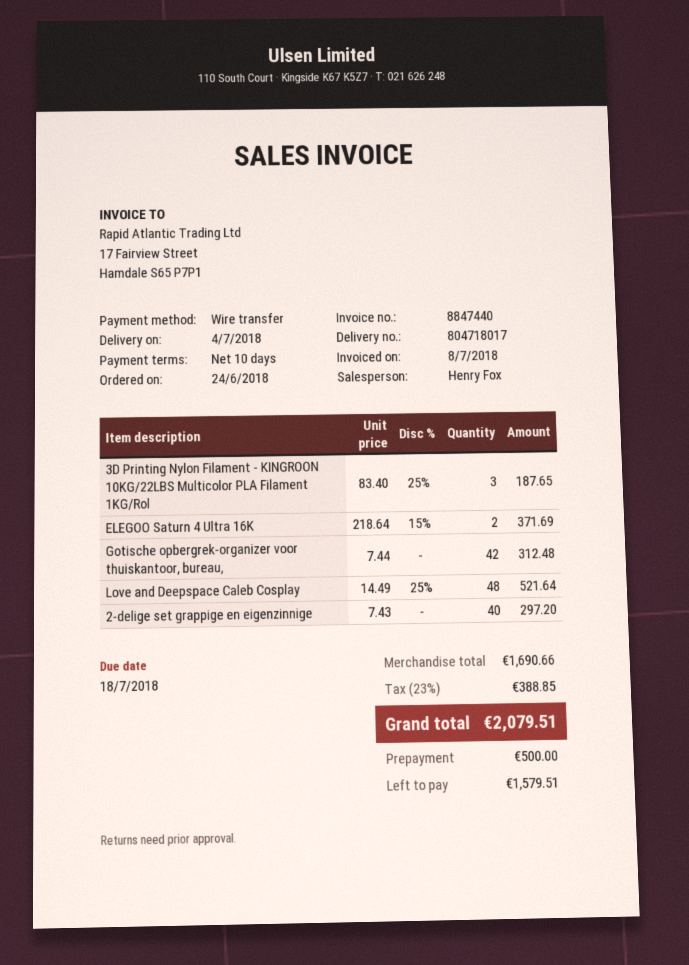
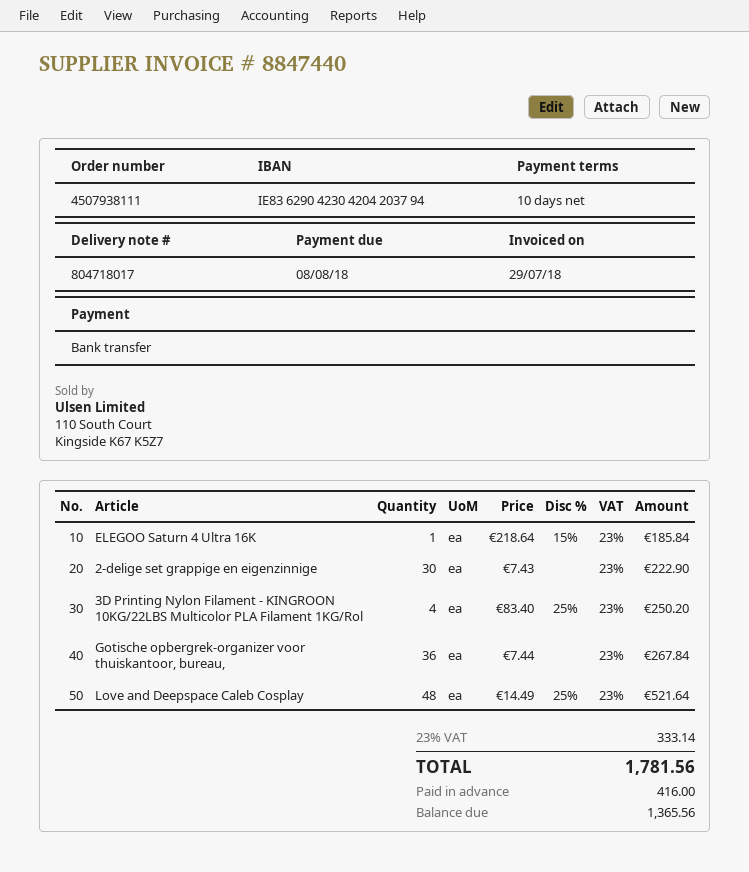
invoice date: 2018-07-08 -> 2018-07-29
due date: 2018-07-18 -> 2018-08-08
3D Printing Nylon Filament - KINGROON 10KG/22LBS Multicolor PLA Filament 1KG/Rol: 3 x 83.40 - 25% = 187.65 -> 4 x 83.40 - 25% = 250.20
ELEGOO Saturn 4 Ultra 16K: 2 x 218.64 - 15% = 371.69 -> 1 x 218.64 - 15% = 185.84
Gotische opbergrek-organizer voor thuiskantoor, bureau,: 42 x 7.44 = 312.48 -> 36 x 7.44 = 267.84
2-delige set grappige en eigenzinnige: 40 x 7.43 = 297.20 -> 30 x 7.43 = 222.90
tax: 23% = 388.85 -> 23% = 333.14
total: 2079.51 -> 1781.56
deposit: 500.00 -> 416.00
balance: 1579.51 -> 1365.56

